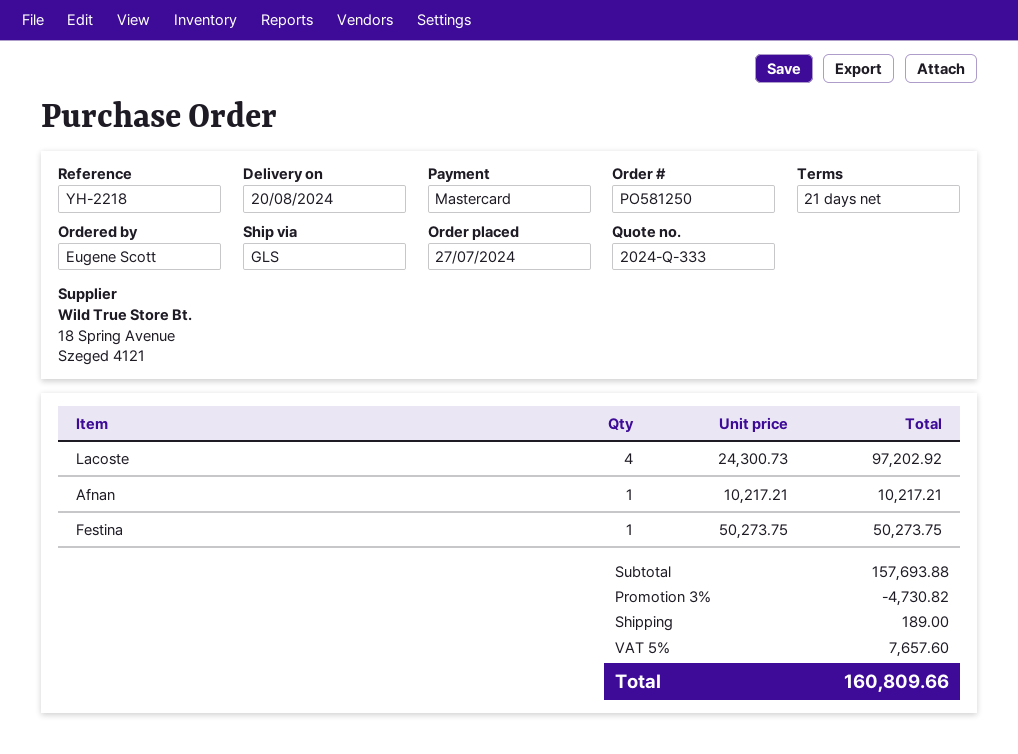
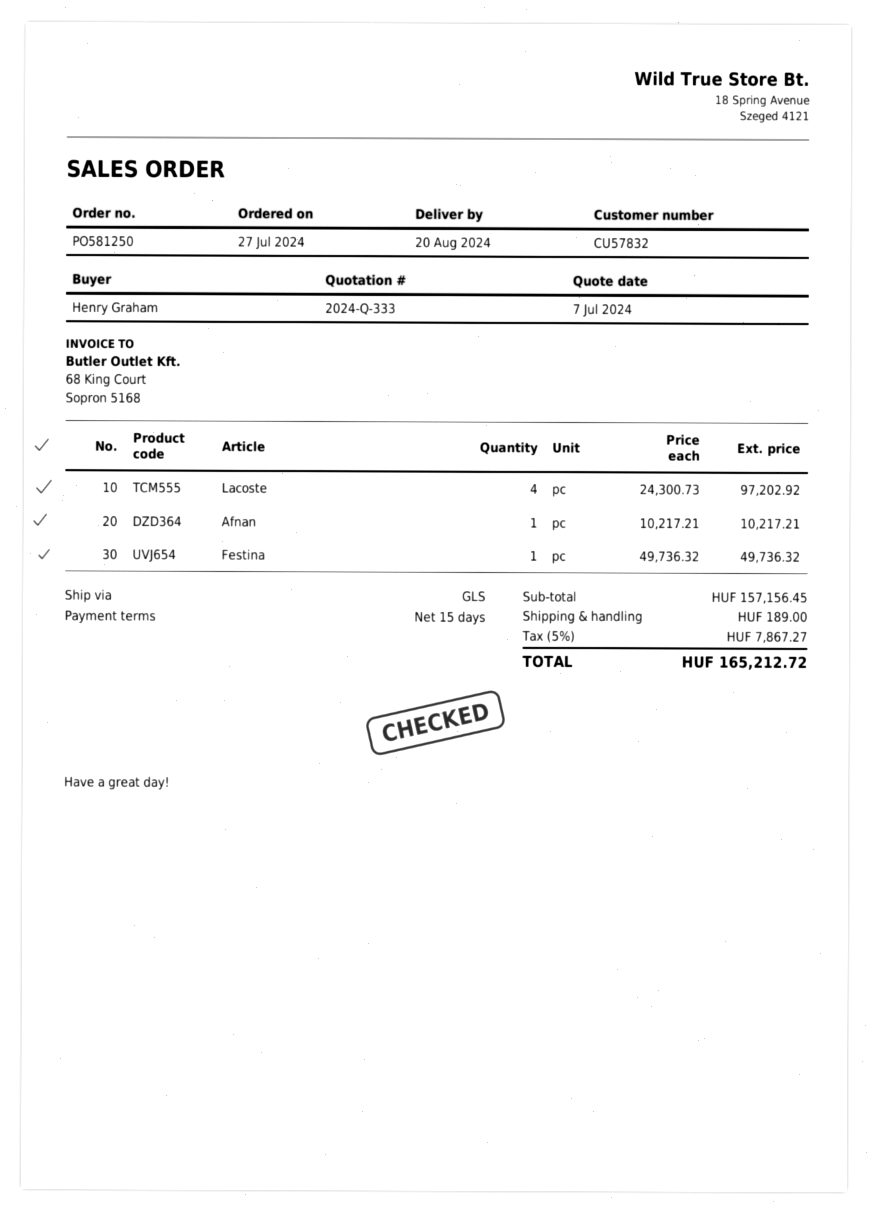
payment terms: 21 days -> 15 days
ordered by: Eugene Scott -> Henry Graham
Festina: 1 x 50273.75 = 50273.75 -> 1 x 49736.32 = 49736.32
subtotal: 157693.88 -> 157156.45
discount: 3% = 4730.82 -> none
tax: 5% = 7657.60 -> 5% = 7867.27
total: 160809.66 -> 165212.72

